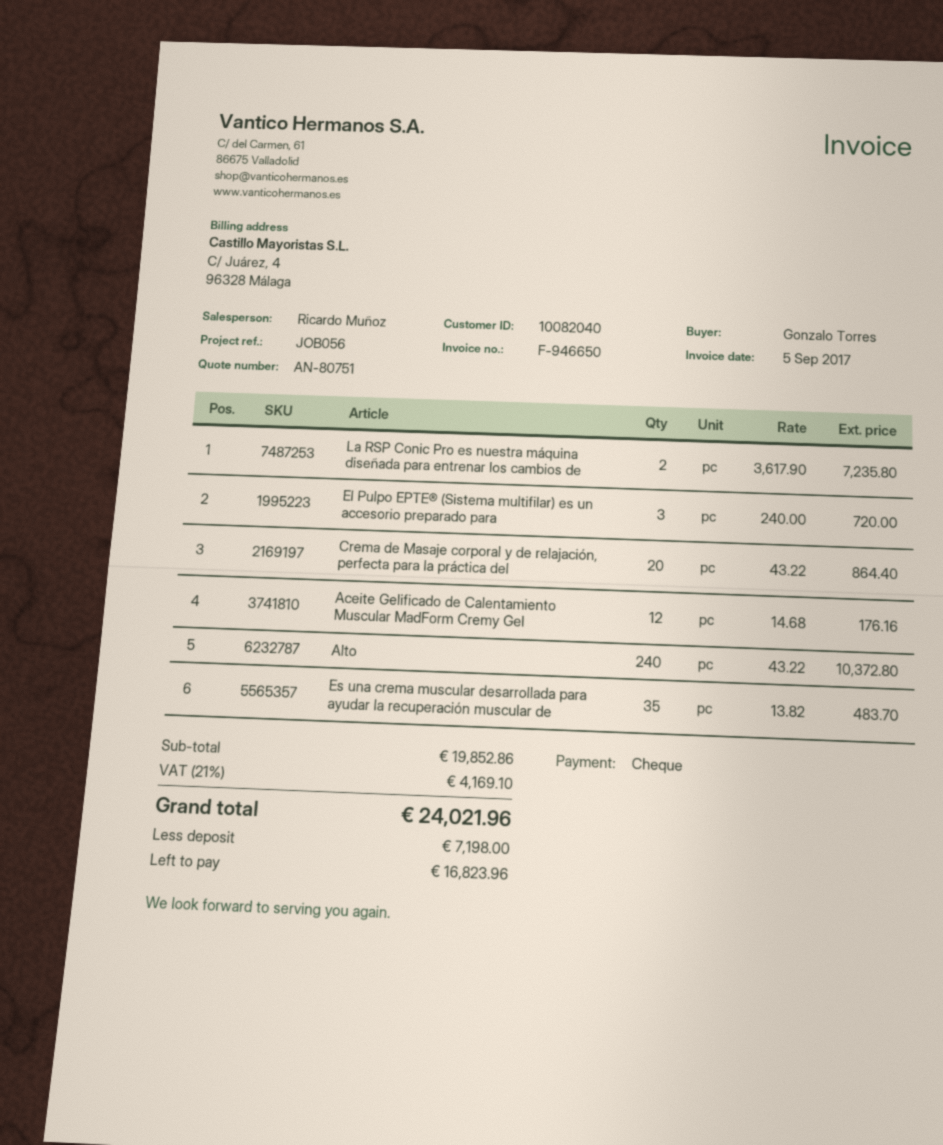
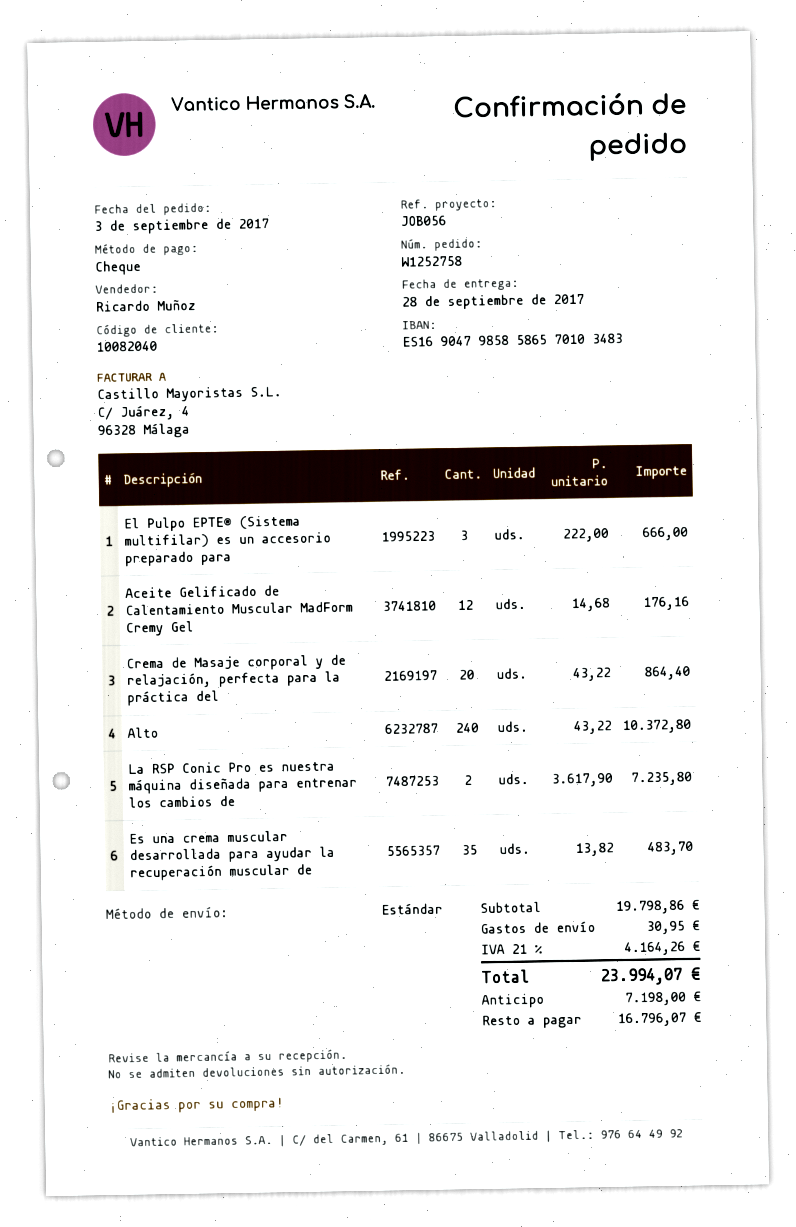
El Pulpo EPTE® (Sistema multifilar) es un accesorio preparado para: 3 x 240.00 = 720.00 -> 3 x 222.00 = 666.00
subtotal: 19852.86 -> 19798.86
shipping: none -> 30.95
tax: 21% = 4169.10 -> 21% = 4164.26
total: 24021.96 -> 23994.07
balance: 16823.96 -> 16796.07

